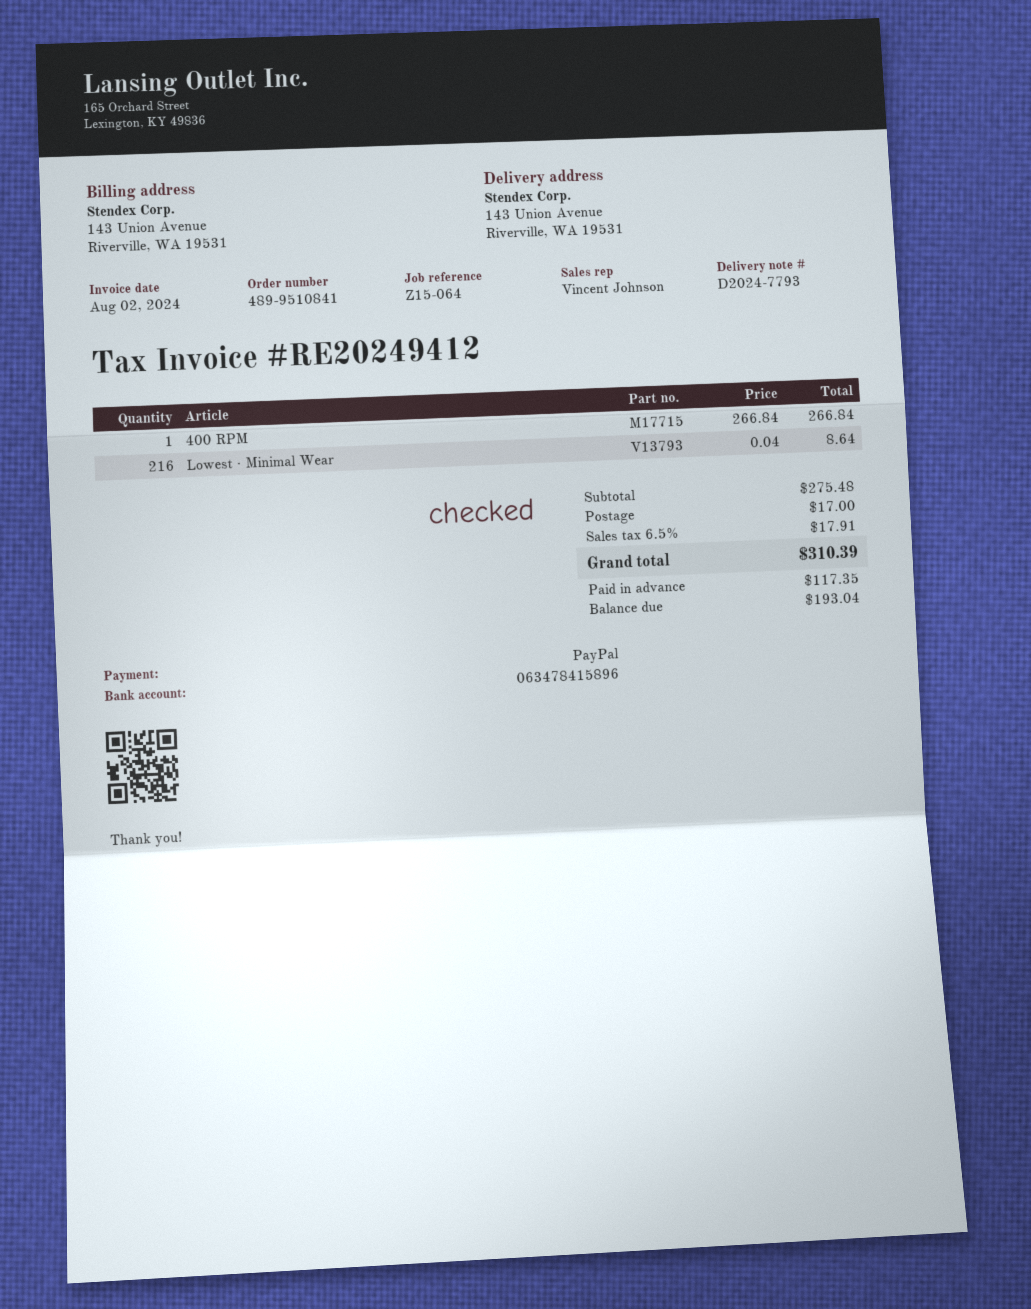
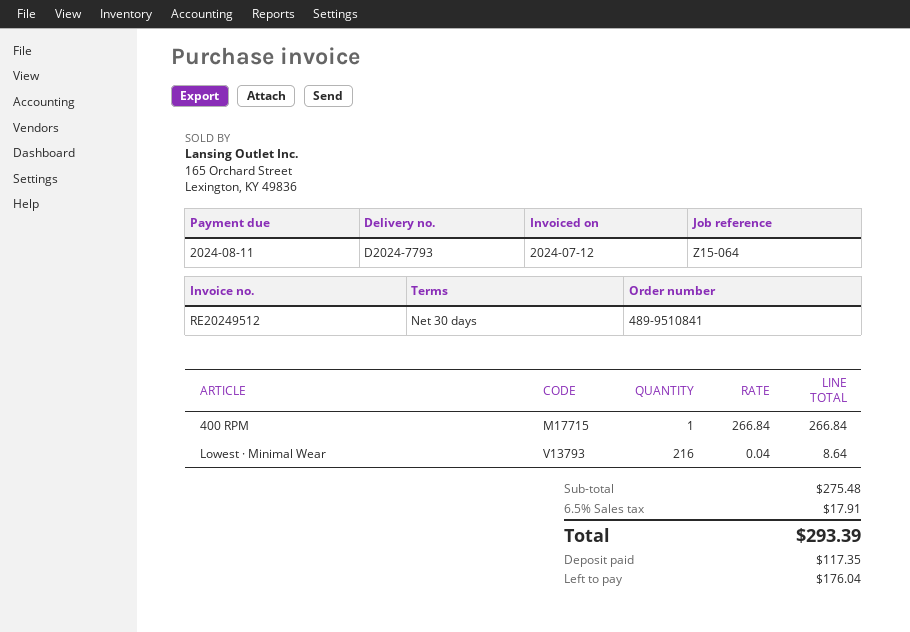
invoice number: RE20249412 -> RE20249512
invoice date: 2024-08-02 -> 2024-07-12
shipping: 17.00 -> none
total: 310.39 -> 293.39
balance: 193.04 -> 176.04

